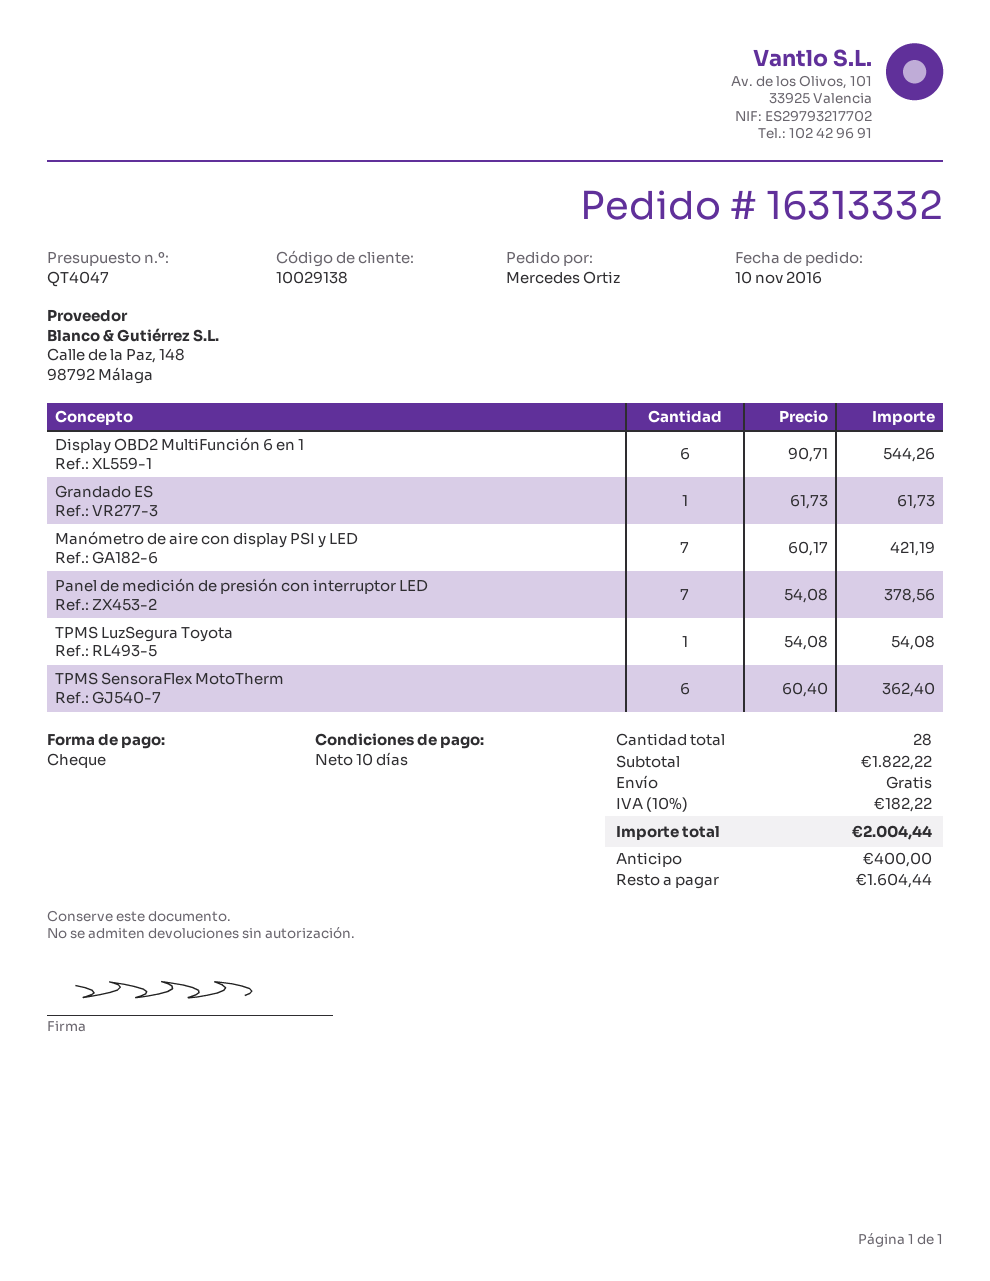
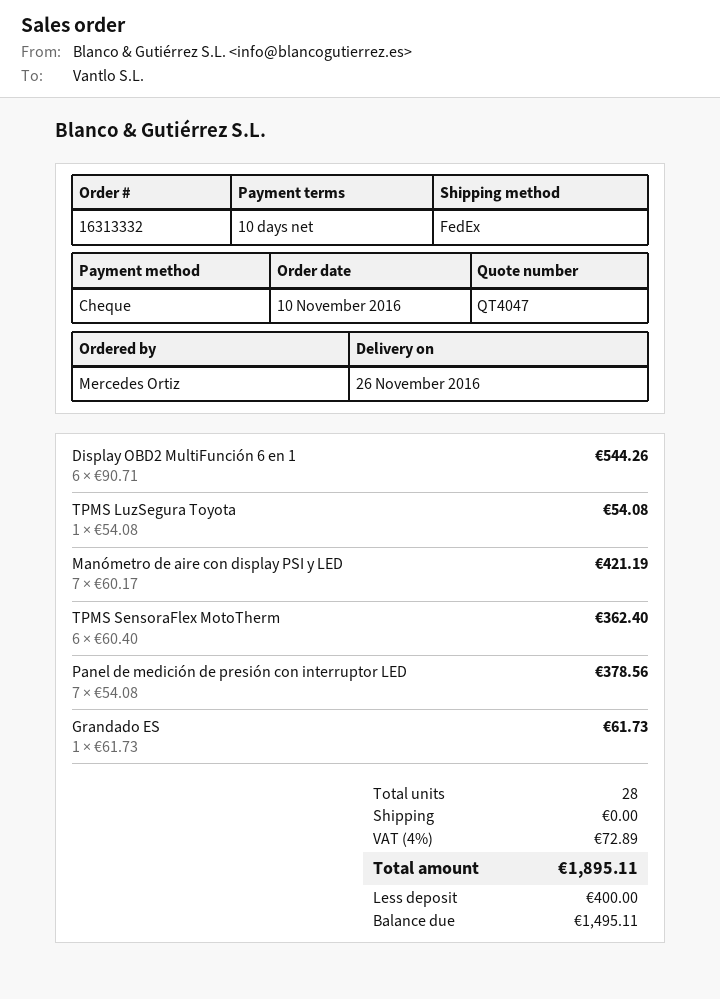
tax: 10% = 182.22 -> 4% = 72.89
total: 2004.44 -> 1895.11
balance: 1604.44 -> 1495.11

